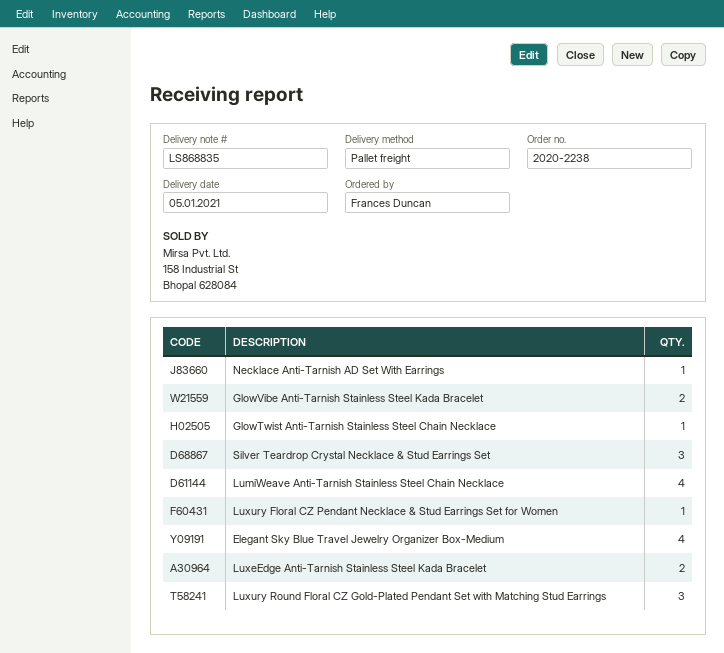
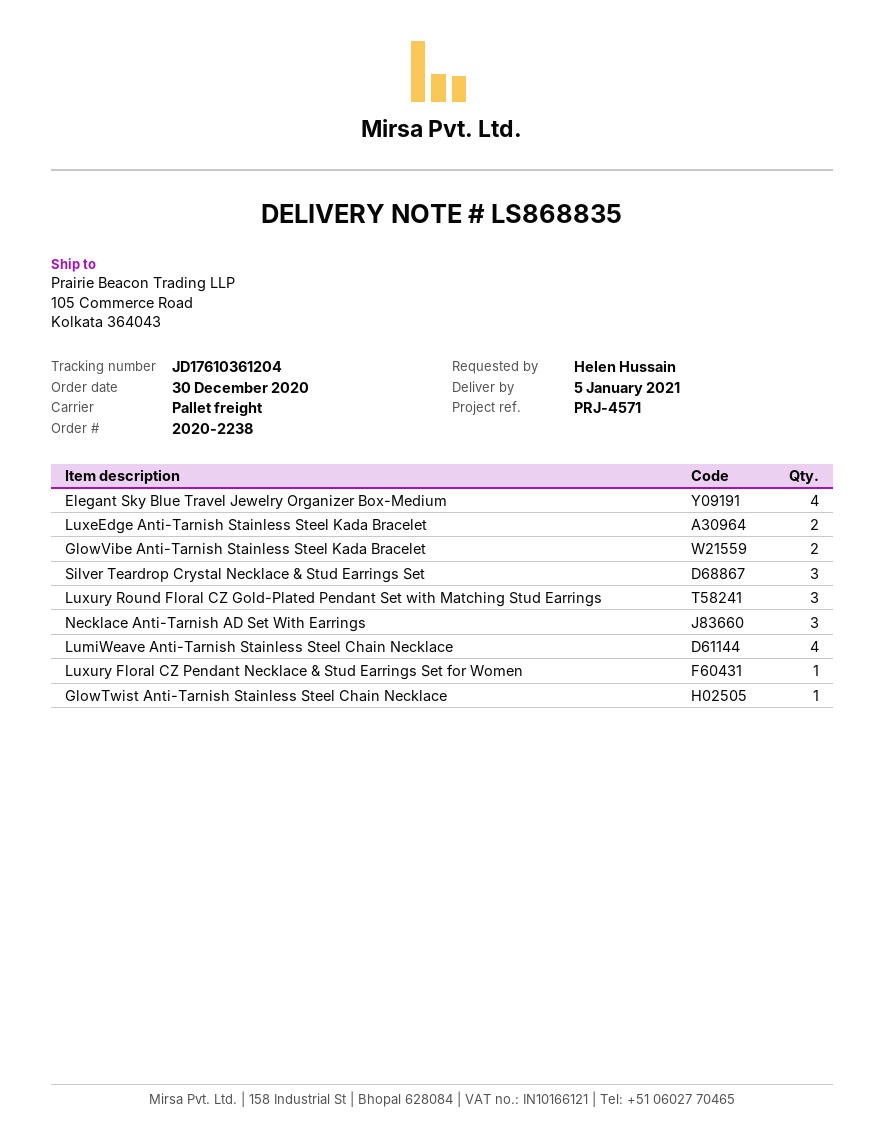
ordered by: Frances Duncan -> Helen Hussain
Necklace Anti-Tarnish AD Set With Earrings: 1 -> 3

